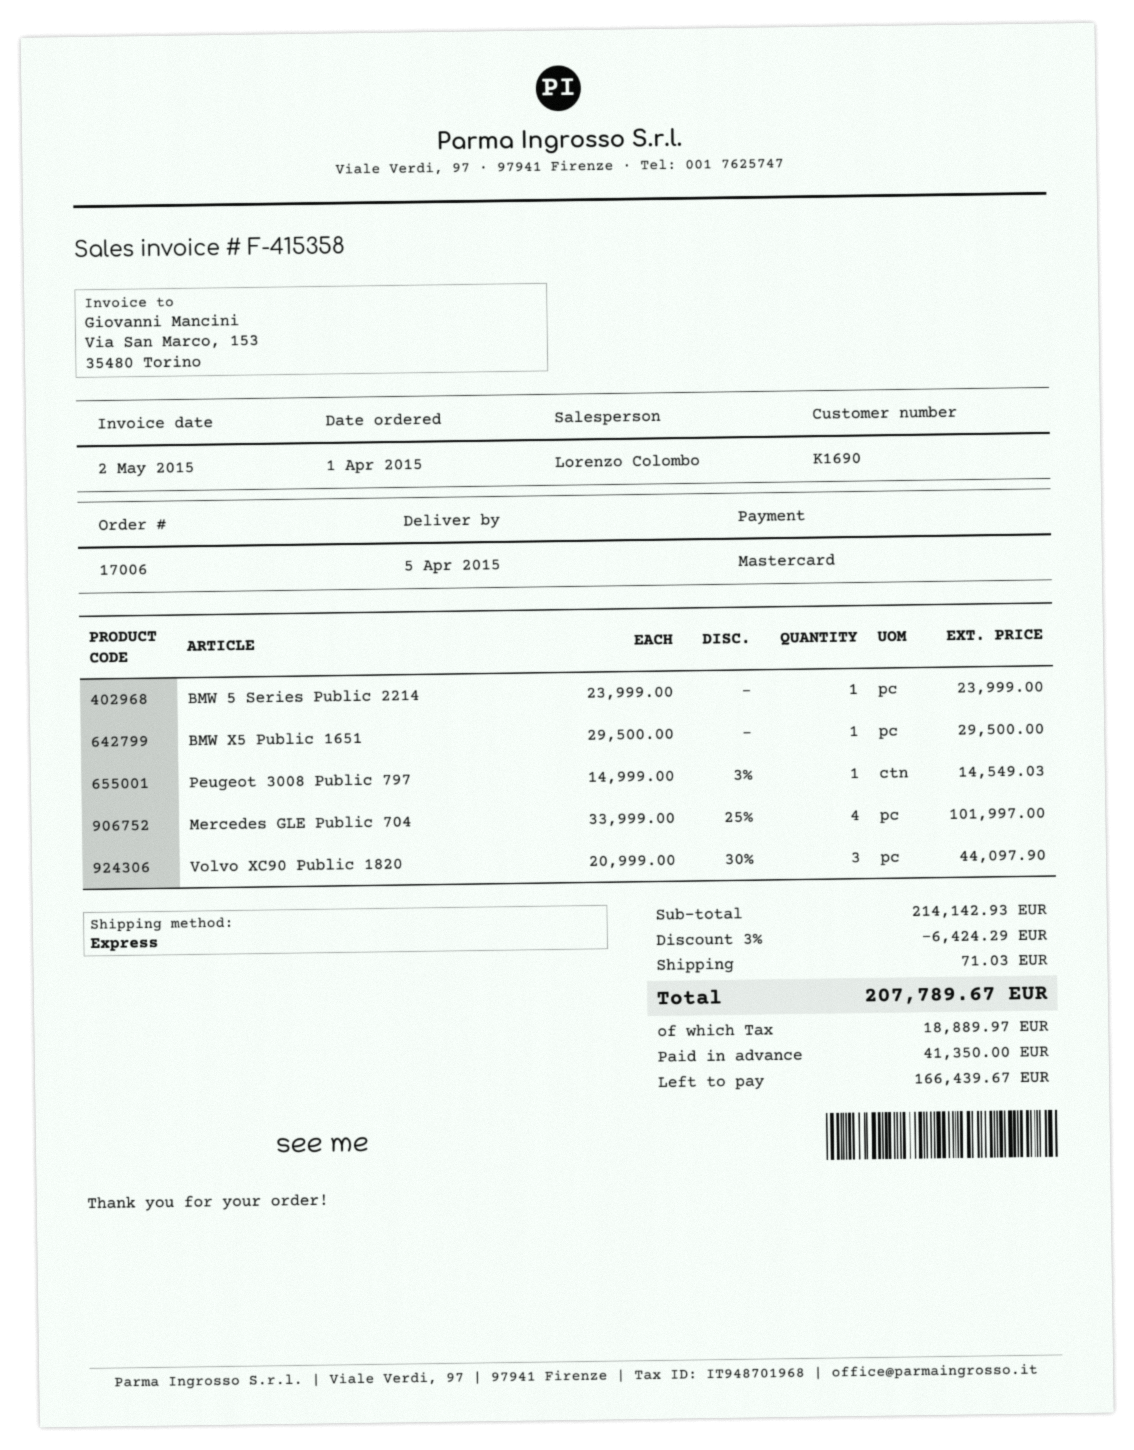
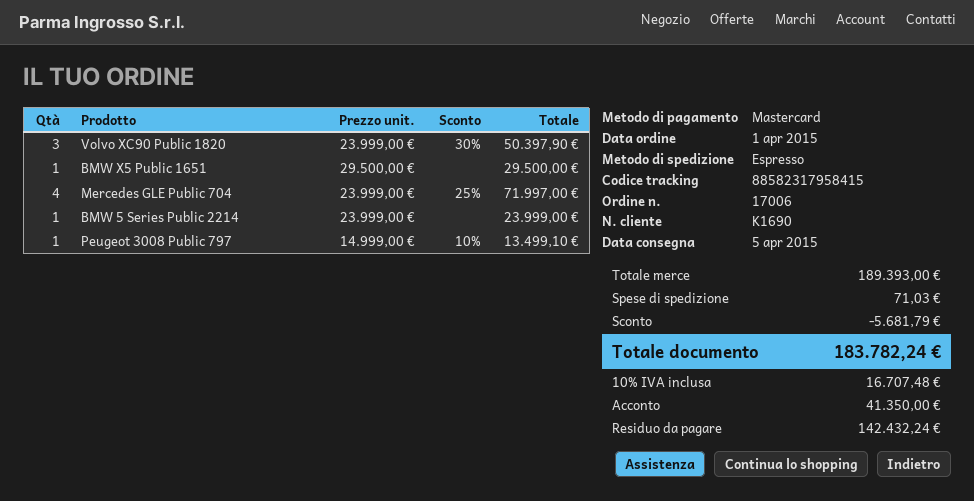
Peugeot 3008 Public 797: 1 x 14999.00 - 3% = 14549.03 -> 1 x 14999.00 - 10% = 13499.10
Mercedes GLE Public 704: 4 x 33999.00 - 25% = 101997.00 -> 4 x 23999.00 - 25% = 71997.00
Volvo XC90 Public 1820: 3 x 20999.00 - 30% = 44097.90 -> 3 x 23999.00 - 30% = 50397.90
subtotal: 214142.93 -> 189393.00
discount: 6424.29 -> 5681.79
tax: 18889.97 -> 16707.48
total: 207789.67 -> 183782.24
balance: 166439.67 -> 142432.24

